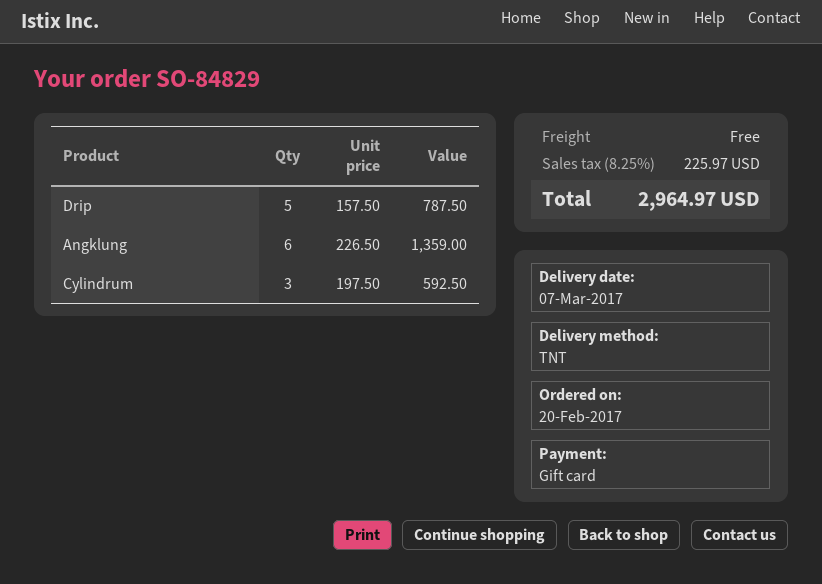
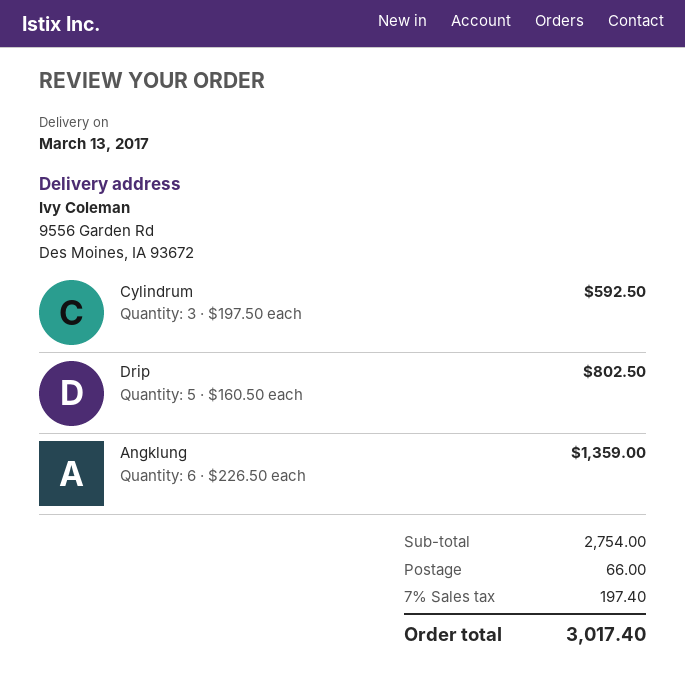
delivery date: 2017-03-07 -> 2017-03-13
Drip: 5 x 157.50 = 787.50 -> 5 x 160.50 = 802.50
shipping: 0.00 -> 66.00
tax: 8.25% = 225.97 -> 7% = 197.40
total: 2964.97 -> 3017.40

